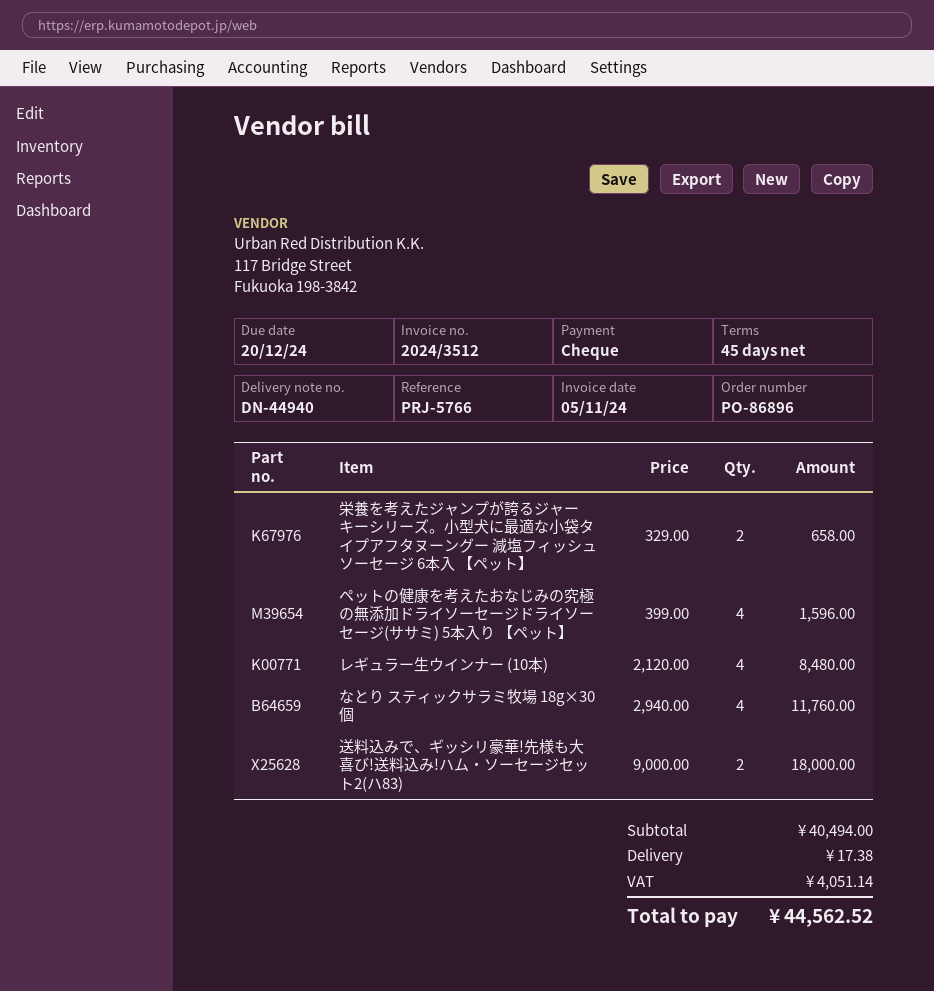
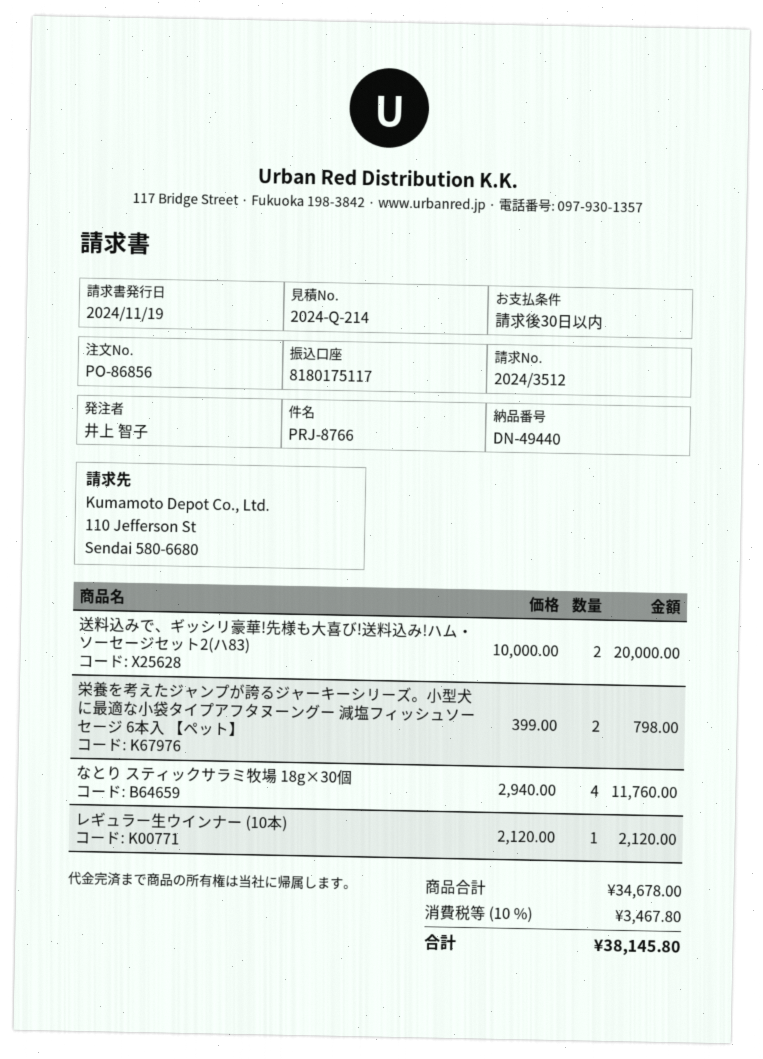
order number: PO-86896 -> PO-86856
delivery note number: DN-44940 -> DN-49440
invoice date: 2024-11-05 -> 2024-11-19
payment terms: 45 days -> 30 days
reference: PRJ-5766 -> PRJ-8766
栄養を考えたジャンプが誇るジャーキーシリーズ。小型犬に最適な小袋タイプアフタヌーングー 減塩フィッシュソーセージ 6本入 【ペット】: 2 x 329.00 = 658.00 -> 2 x 399.00 = 798.00
ペットの健康を考えたおなじみの究極の無添加ドライソーセージドライソーセージ(ササミ) 5本入り 【ペット】: 4 x 399.00 = 1596.00 -> none
レギュラー生ウインナー (10本): 4 x 2120.00 = 8480.00 -> 1 x 2120.00 = 2120.00
送料込みで、ギッシリ豪華!先様も大喜び!送料込み!ハム・ソーセージセット2(ハ83): 2 x 9000.00 = 18000.00 -> 2 x 10000.00 = 20000.00
subtotal: 40494.00 -> 34678.00
shipping: 17.38 -> none
tax: 4051.14 -> 3467.80
total: 44562.52 -> 38145.80

